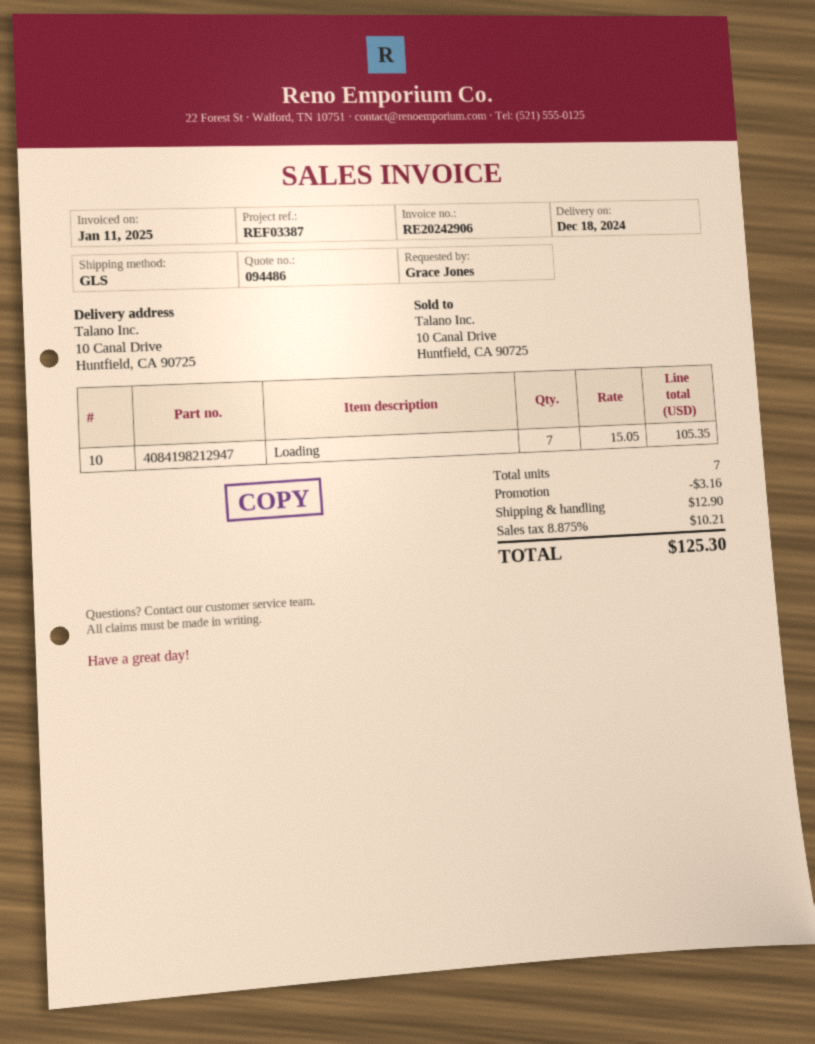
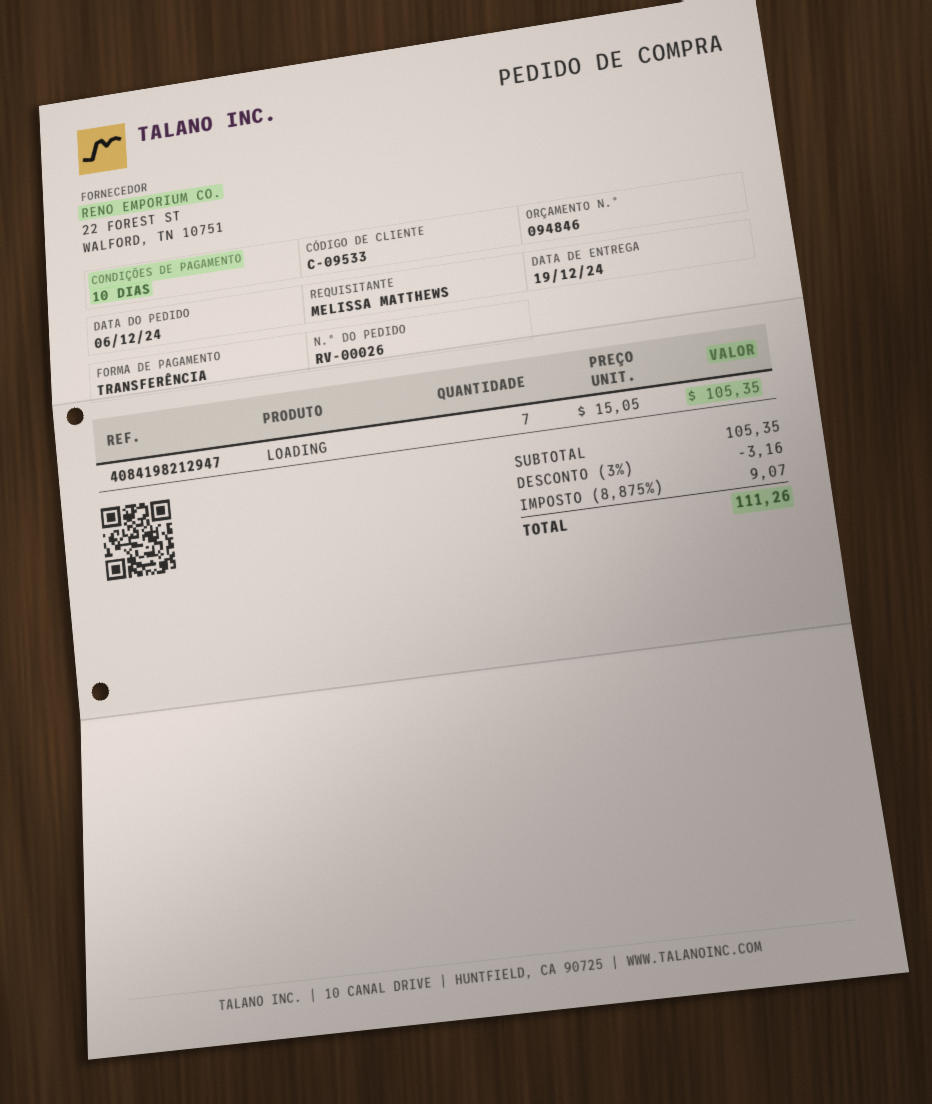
quote number: 094486 -> 094846
delivery date: 2024-12-18 -> 2024-12-19
ordered by: Grace Jones -> MELISSA MATTHEWS
shipping: 12.90 -> none
tax: 8.875% = 10.21 -> 8.875% = 9.07
total: 125.30 -> 111.26

